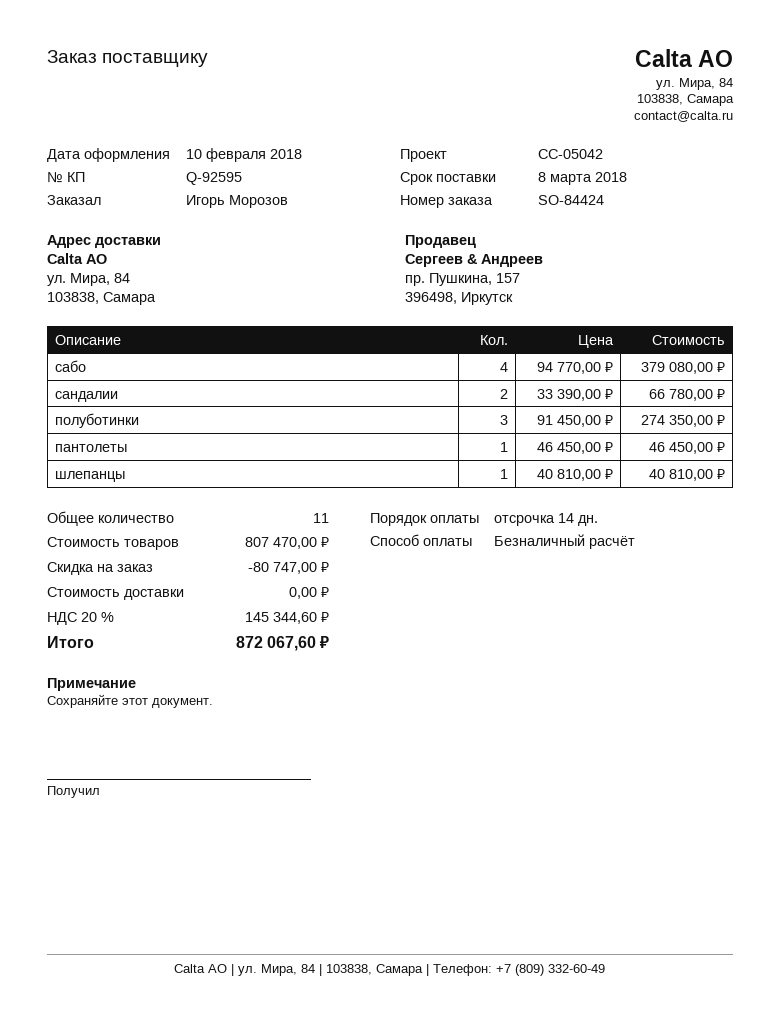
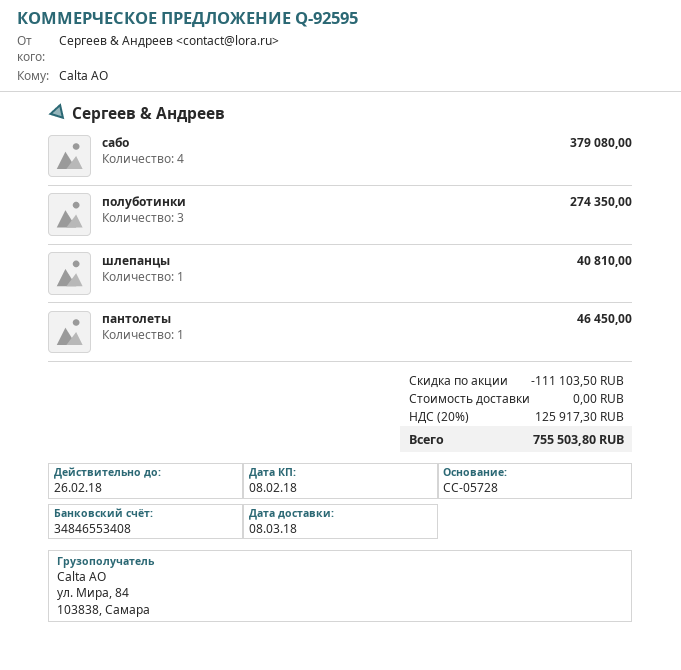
reference: CC-05042 -> CC-05728
сандалии: 2 for 66780.00 -> none
discount: 80747.00 -> 111103.50
tax: 20% = 145344.60 -> 20% = 125917.30
total: 872067.60 -> 755503.80

